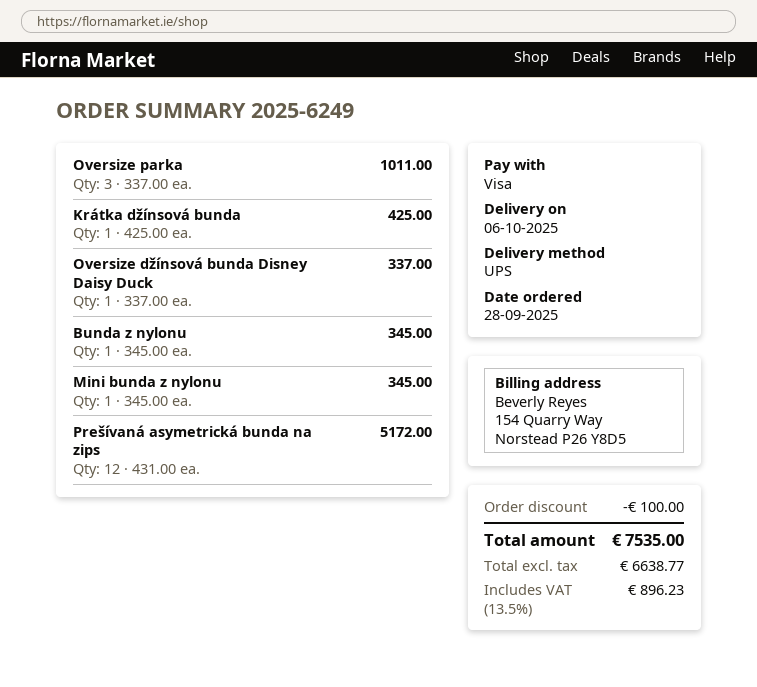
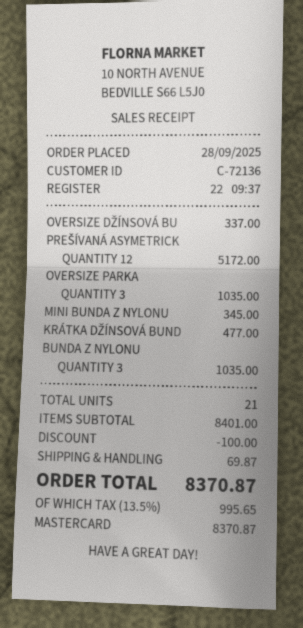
payment method: Visa -> Mastercard
Oversize parka: 3 for 1011.00 -> 3 for 1035.00
Krátka džínsová bunda: 1 for 425.00 -> 1 for 477.00
Bunda z nylonu: 1 for 345.00 -> 3 for 1035.00
shipping: none -> 69.87
tax: 13.5% = 896.23 -> 13.5% = 995.65
total: 7535.00 -> 8370.87

